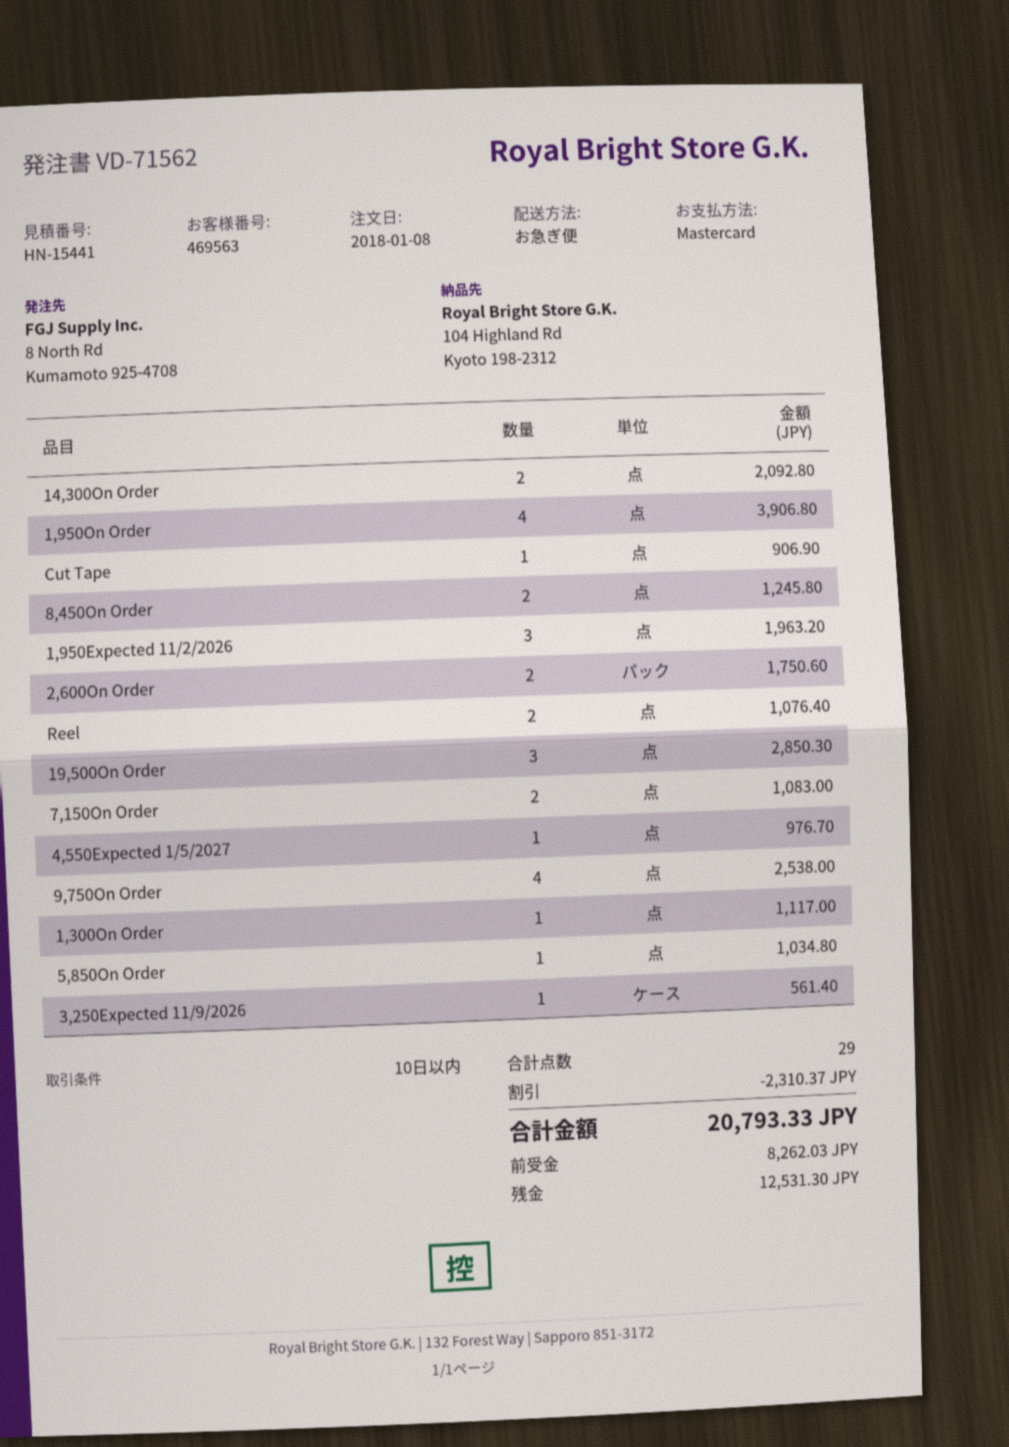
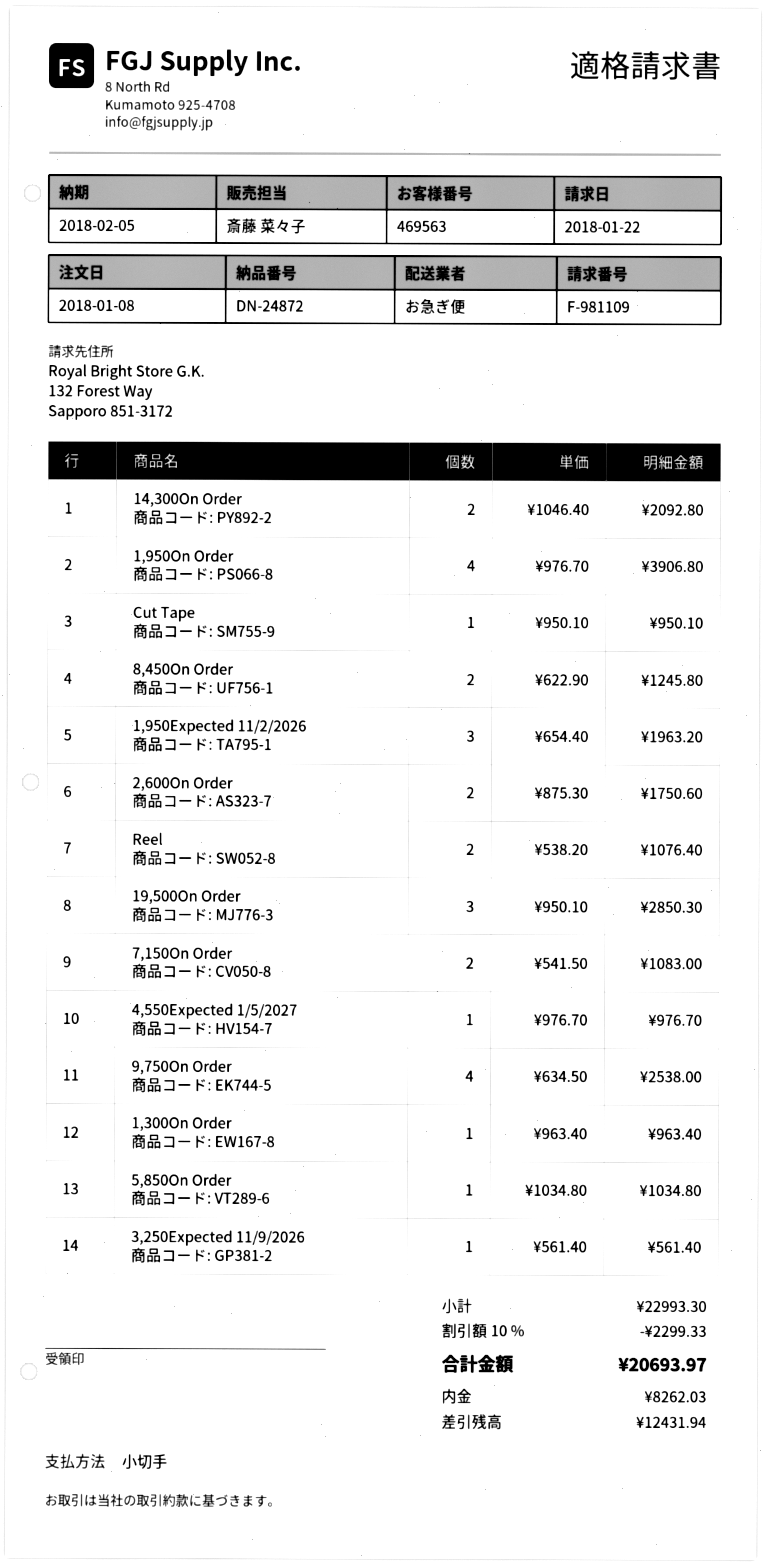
payment method: Mastercard -> cheque
Cut Tape: 1 for 906.90 -> 1 for 950.10
1,300On Order: 1 for 1117.00 -> 1 for 963.40
discount: 2310.37 -> 2299.33
total: 20793.33 -> 20693.97
balance: 12531.30 -> 12431.94

